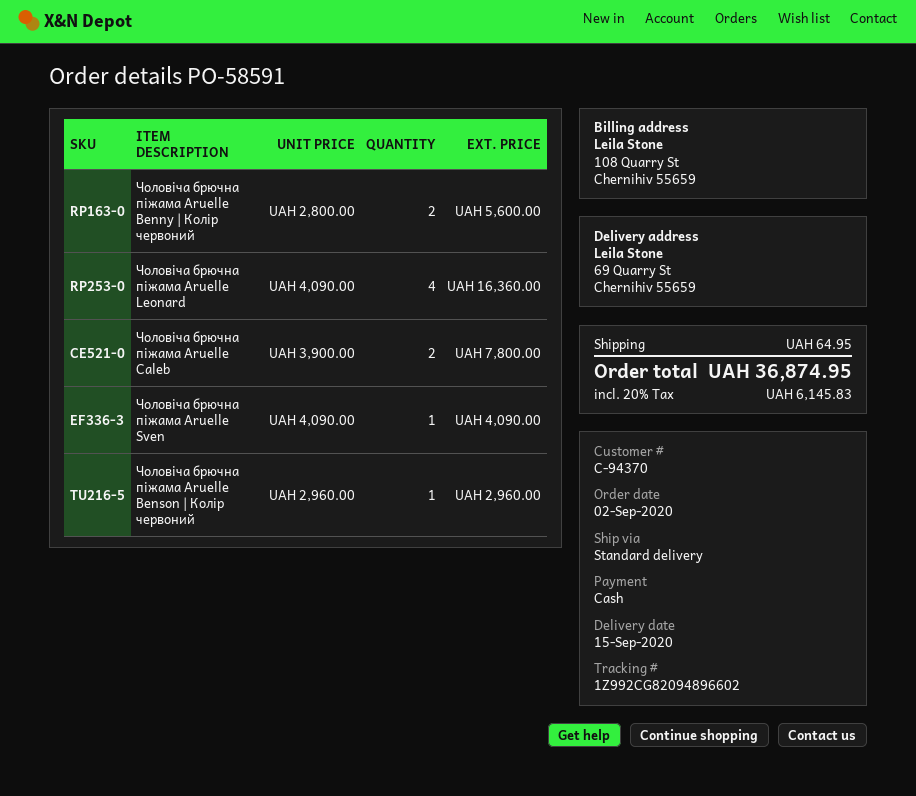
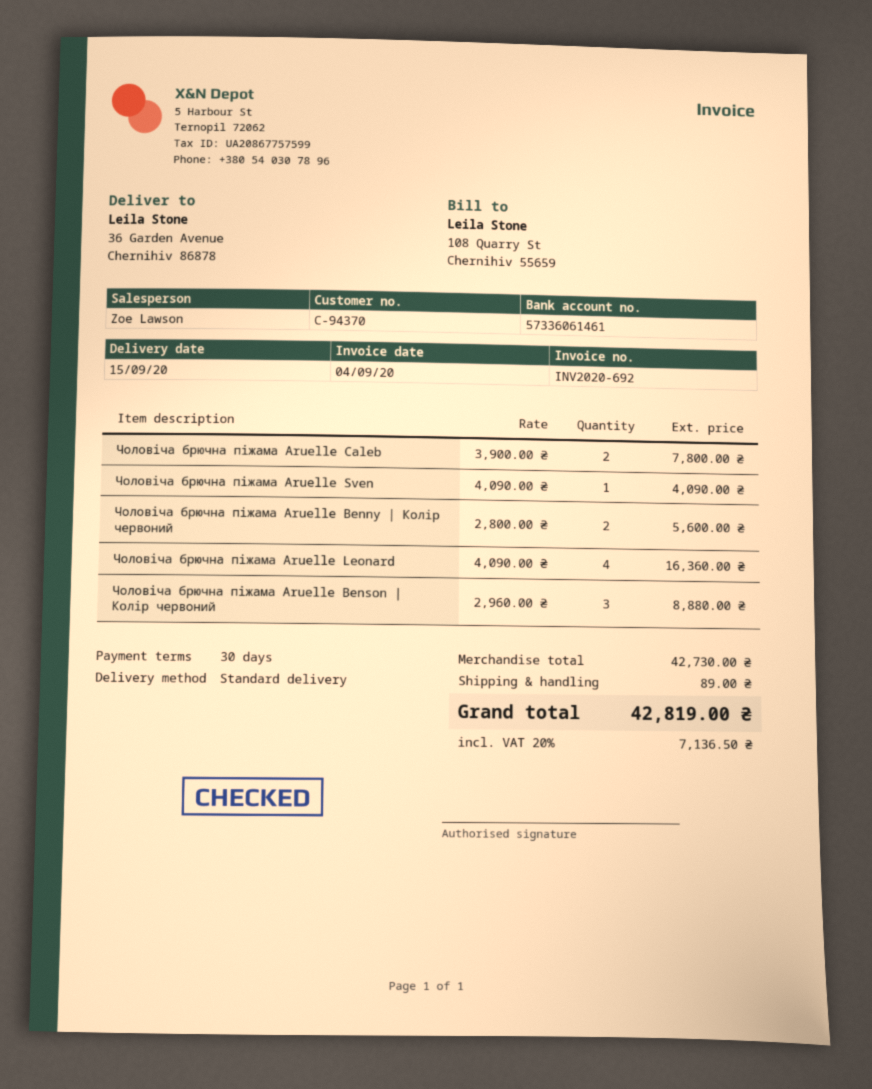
ship to: 69 Quarry St, Chernihiv 55659 -> 36 Garden Avenue, Chernihiv 86878
Чоловіча брючна піжама Aruelle Benson | Колір червоний: 1 x 2960.00 = 2960.00 -> 3 x 2960.00 = 8880.00
shipping: 64.95 -> 89.00
tax: 20% = 6145.83 -> 20% = 7136.50
total: 36874.95 -> 42819.00

